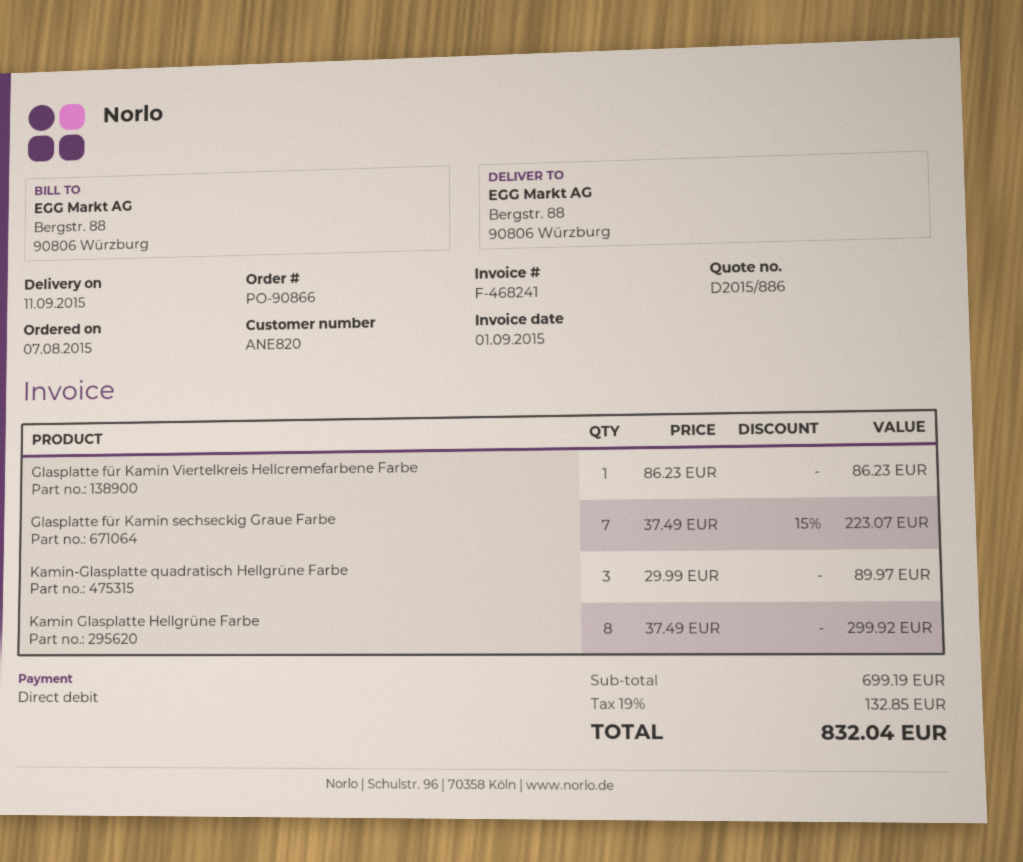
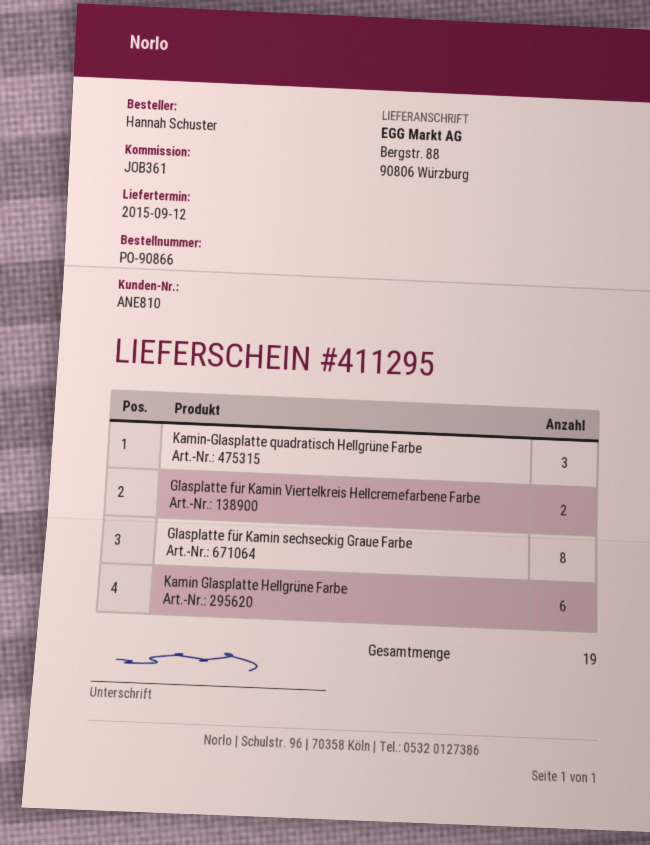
delivery date: 2015-09-11 -> 2015-09-12
customer number: ANE820 -> ANE810
Glasplatte für Kamin Viertelkreis Hellcremefarbene Farbe: 1 -> 2
Glasplatte für Kamin sechseckig Graue Farbe: 7 -> 8
Kamin Glasplatte Hellgrüne Farbe: 8 -> 6

